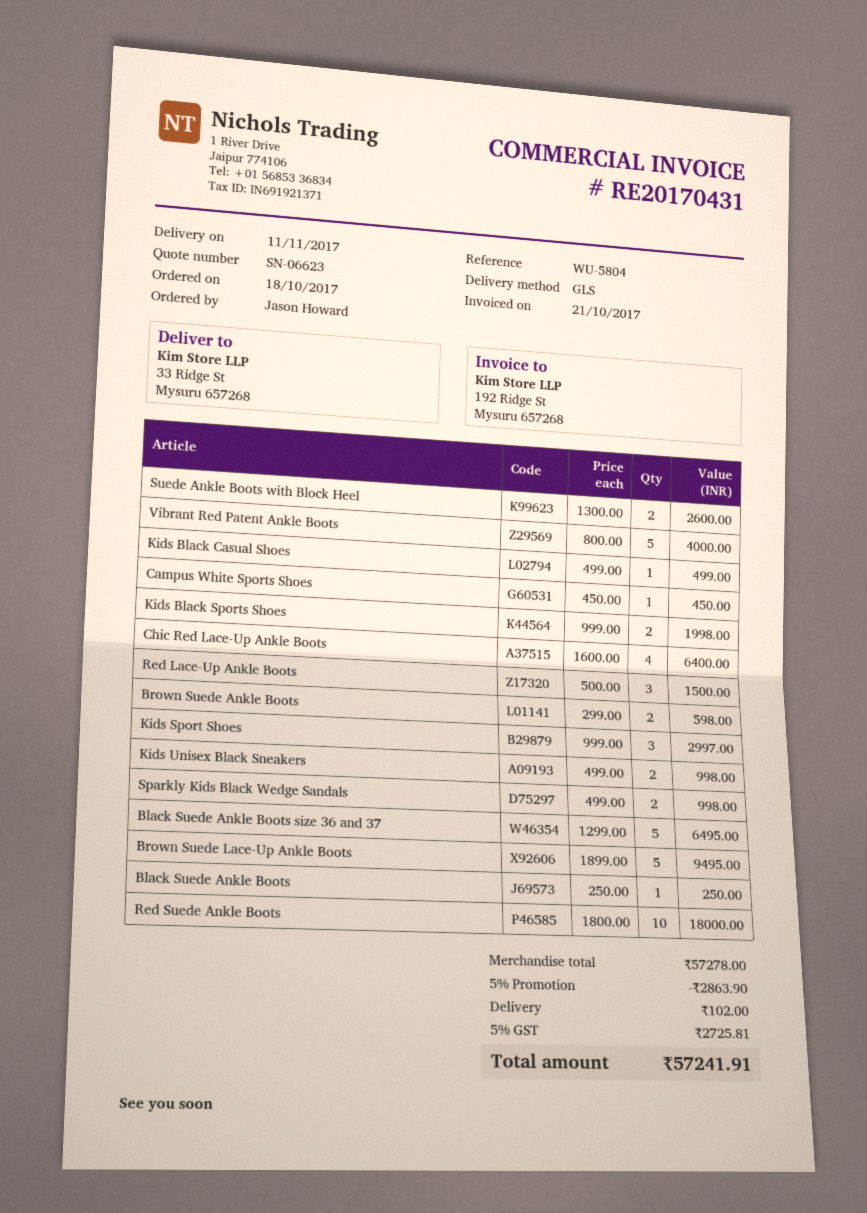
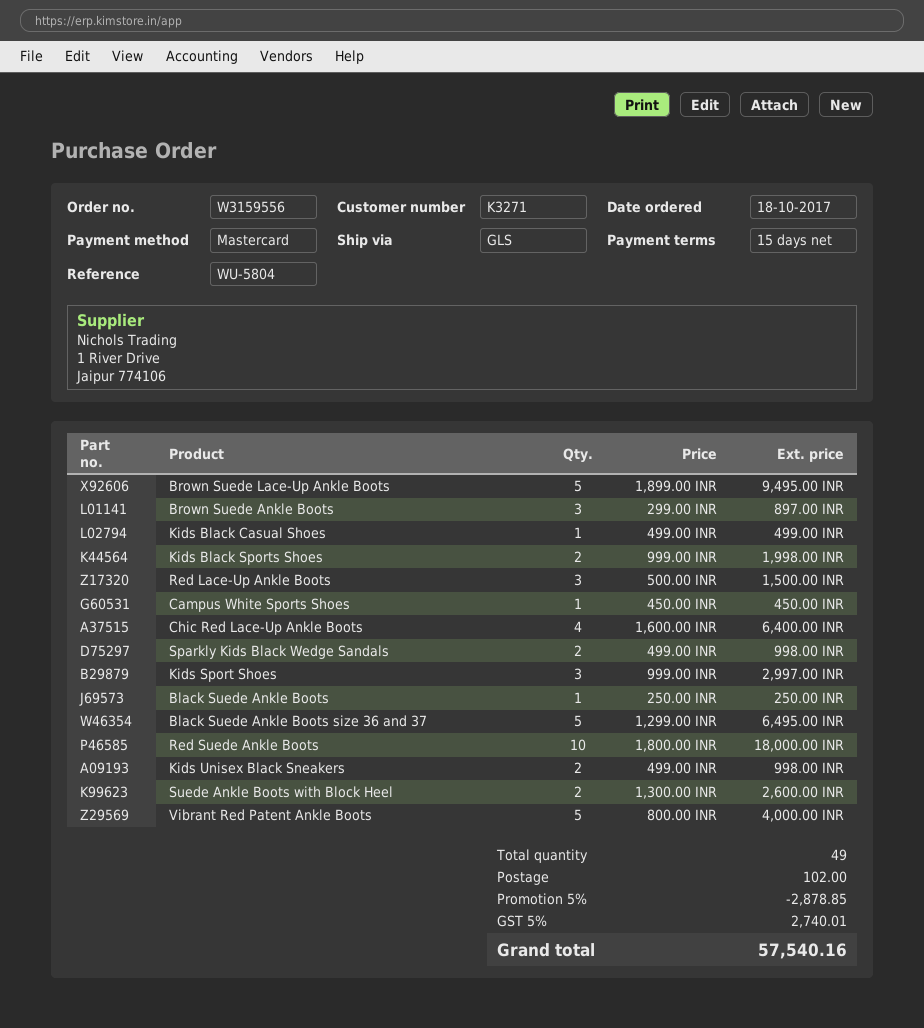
Brown Suede Ankle Boots: 2 x 299.00 = 598.00 -> 3 x 299.00 = 897.00
discount: 5% = 2863.90 -> 5% = 2878.85
tax: 5% = 2725.81 -> 5% = 2740.01
total: 57241.91 -> 57540.16

